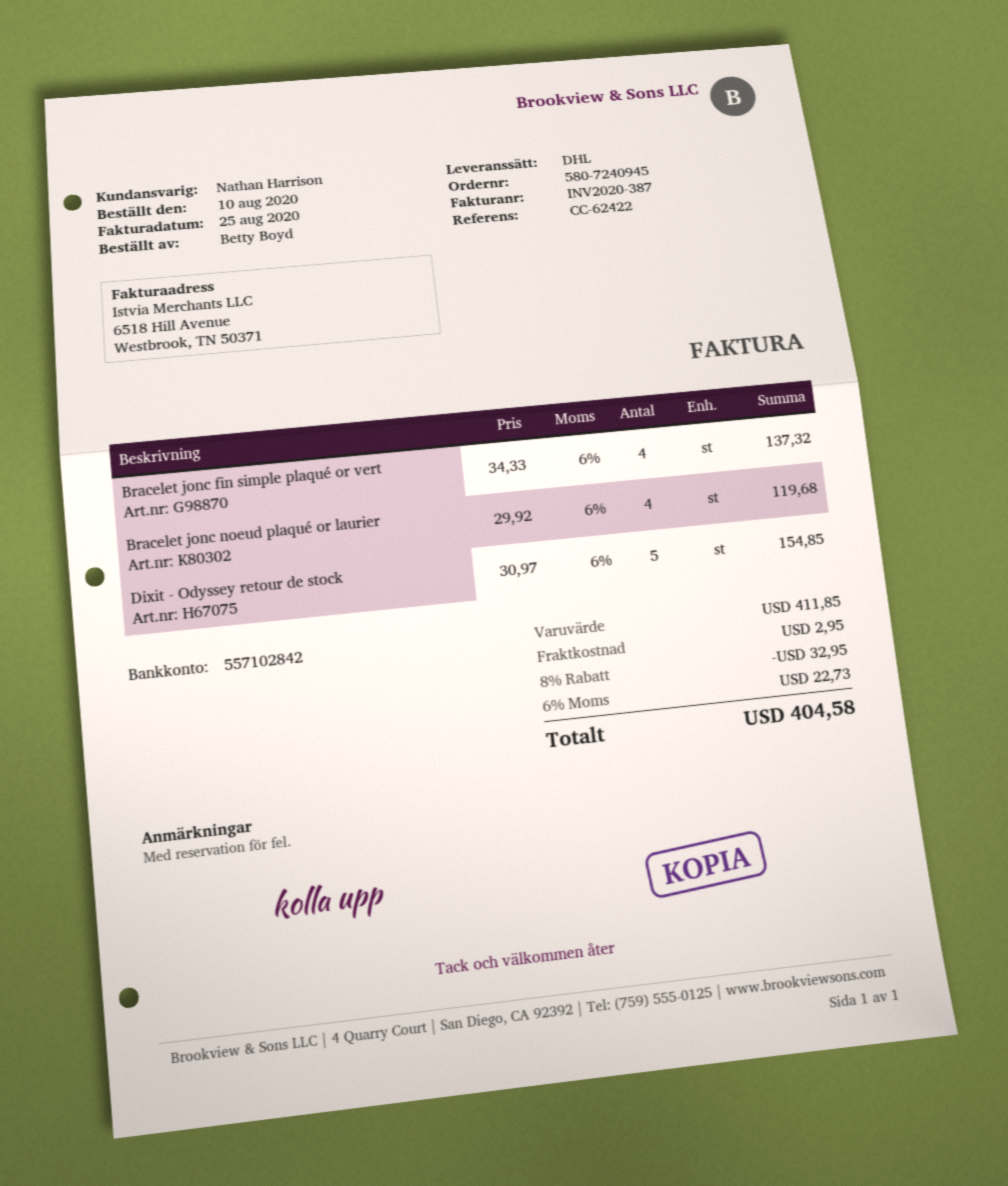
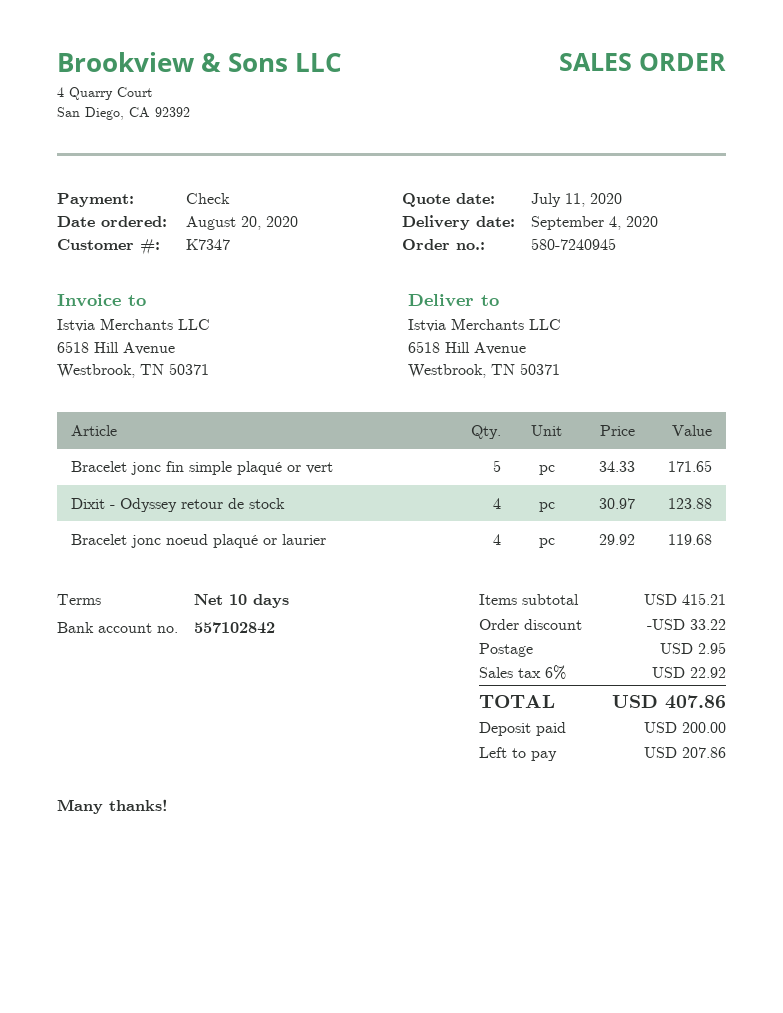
order date: 2020-08-10 -> 2020-08-20
Bracelet jonc fin simple plaqué or vert: 4 x 34.33 = 137.32 -> 5 x 34.33 = 171.65
Dixit - Odyssey retour de stock: 5 x 30.97 = 154.85 -> 4 x 30.97 = 123.88
subtotal: 411.85 -> 415.21
discount: 32.95 -> 33.22
tax: 6% = 22.73 -> 6% = 22.92
total: 404.58 -> 407.86

